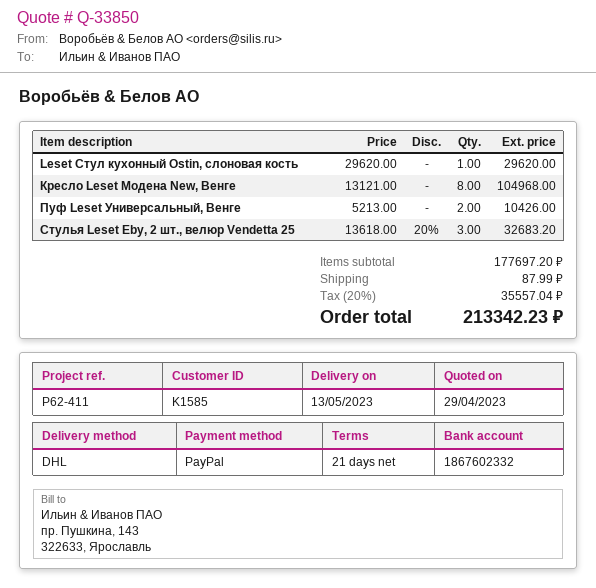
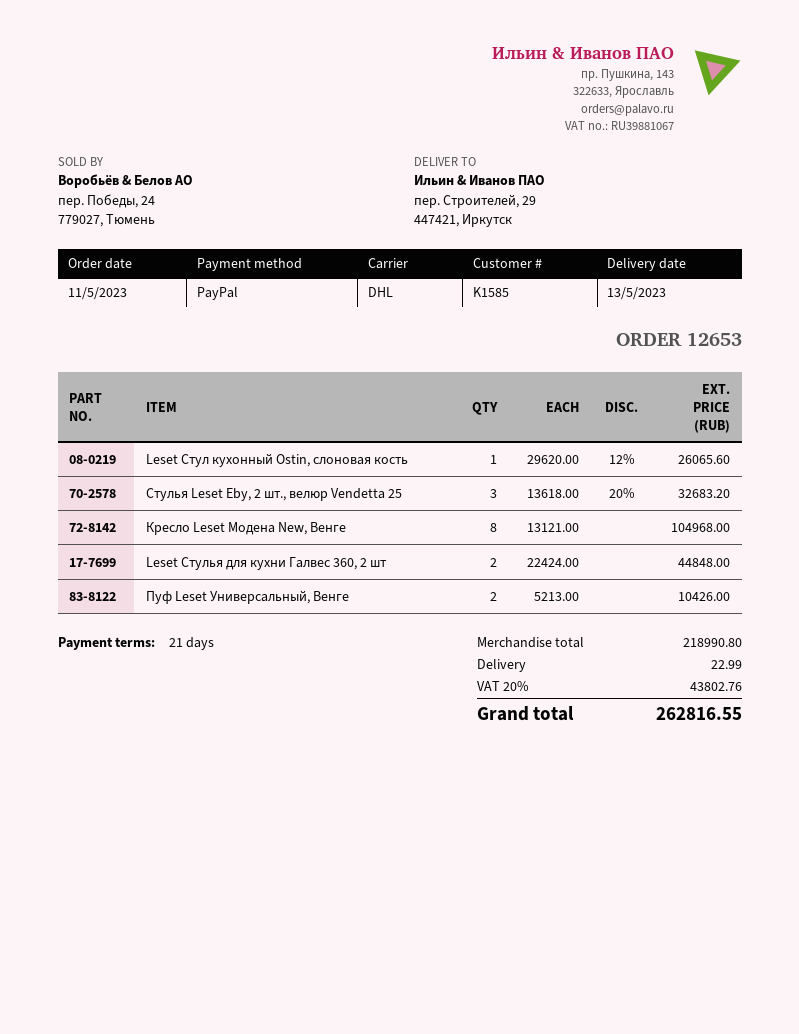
Leset Стул кухонный Ostin, слоновая кость: 1 x 29620.00 = 29620.00 -> 1 x 29620.00 - 12% = 26065.60
Leset Стулья для кухни Галвес 360, 2 шт: none -> 2 x 22424.00 = 44848.00
subtotal: 177697.20 -> 218990.80
shipping: 87.99 -> 22.99
tax: 20% = 35557.04 -> 20% = 43802.76
total: 213342.23 -> 262816.55

